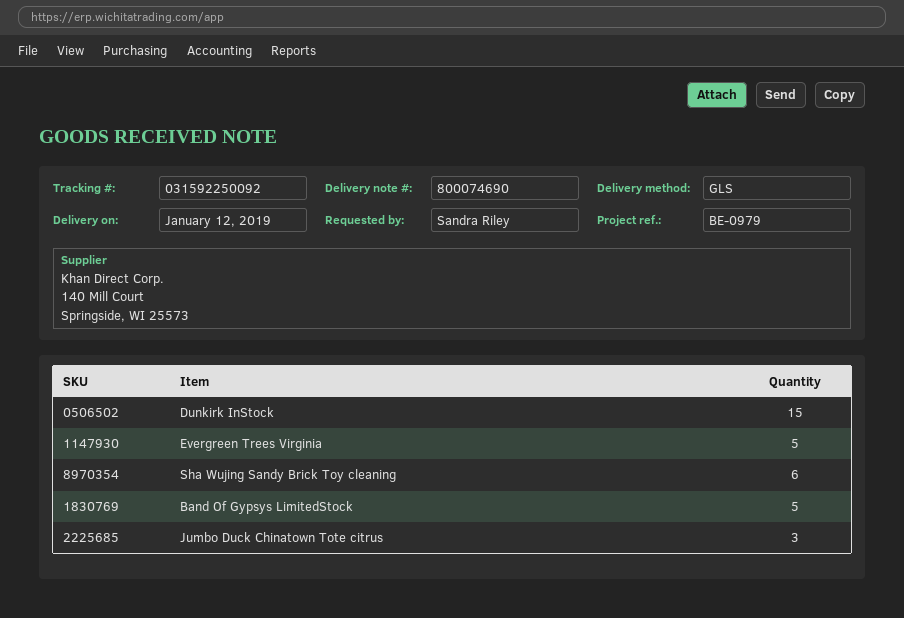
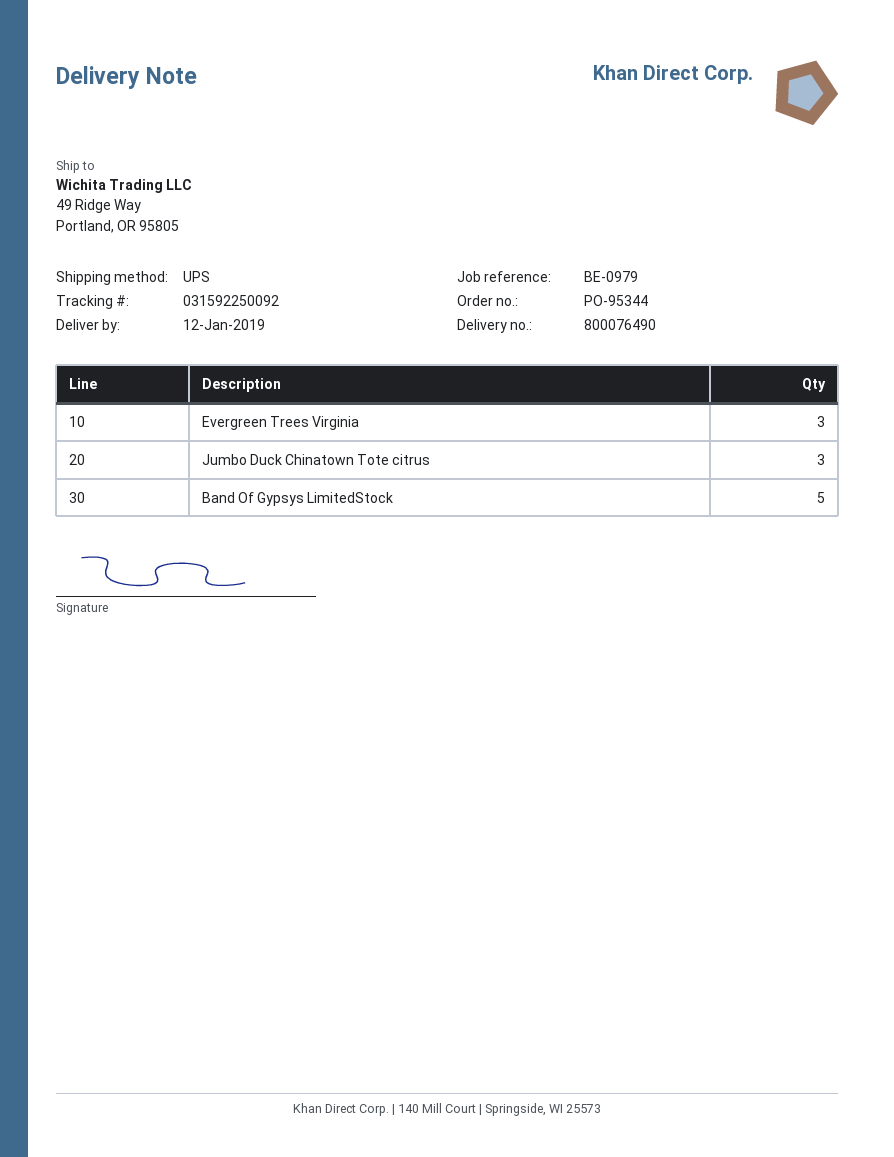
delivery note number: 800074690 -> 800076490
shipping method: GLS -> UPS
Dunkirk InStock: 15 -> none
Evergreen Trees Virginia: 5 -> 3
Sha Wujing Sandy Brick Toy cleaning: 6 -> none

